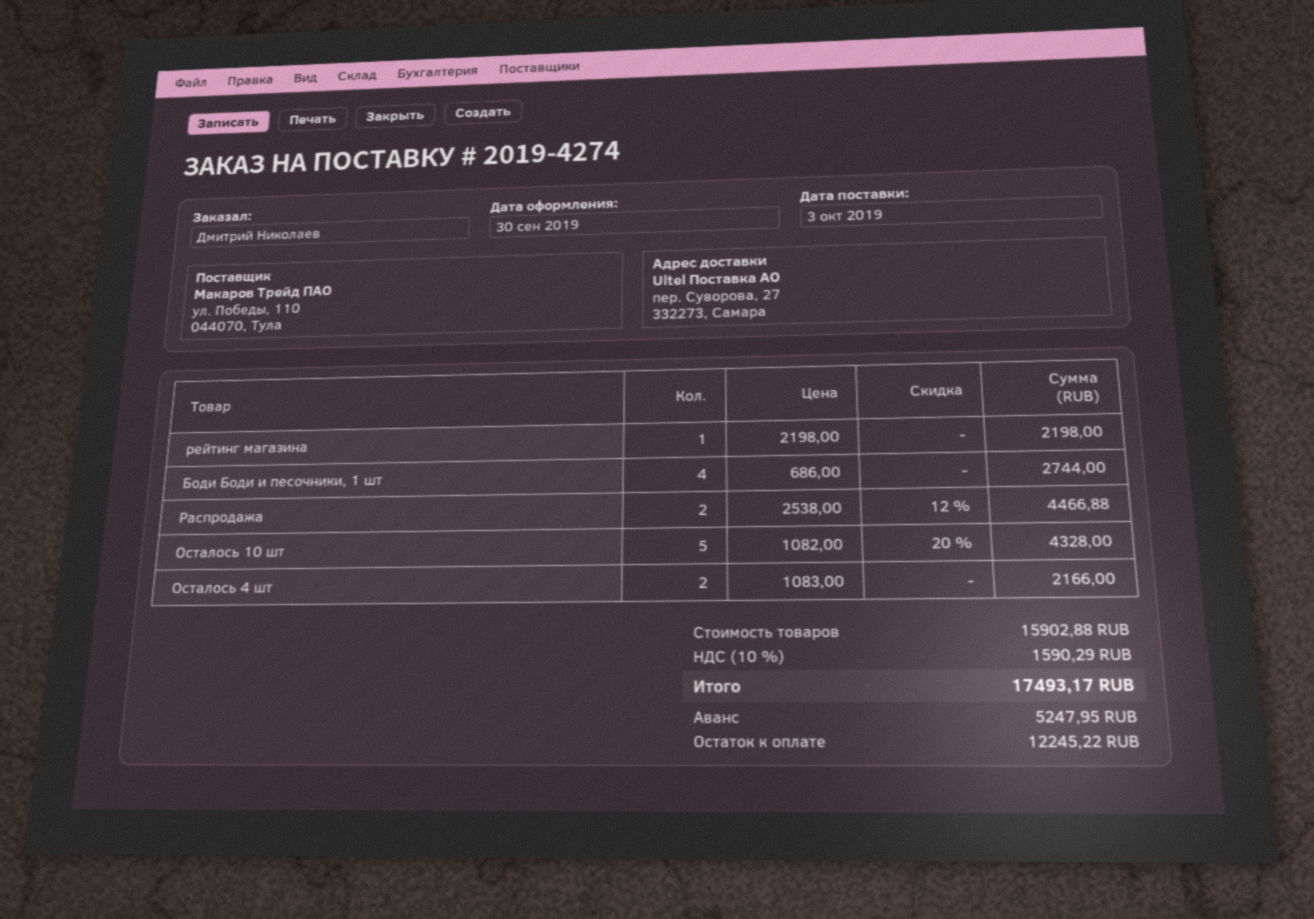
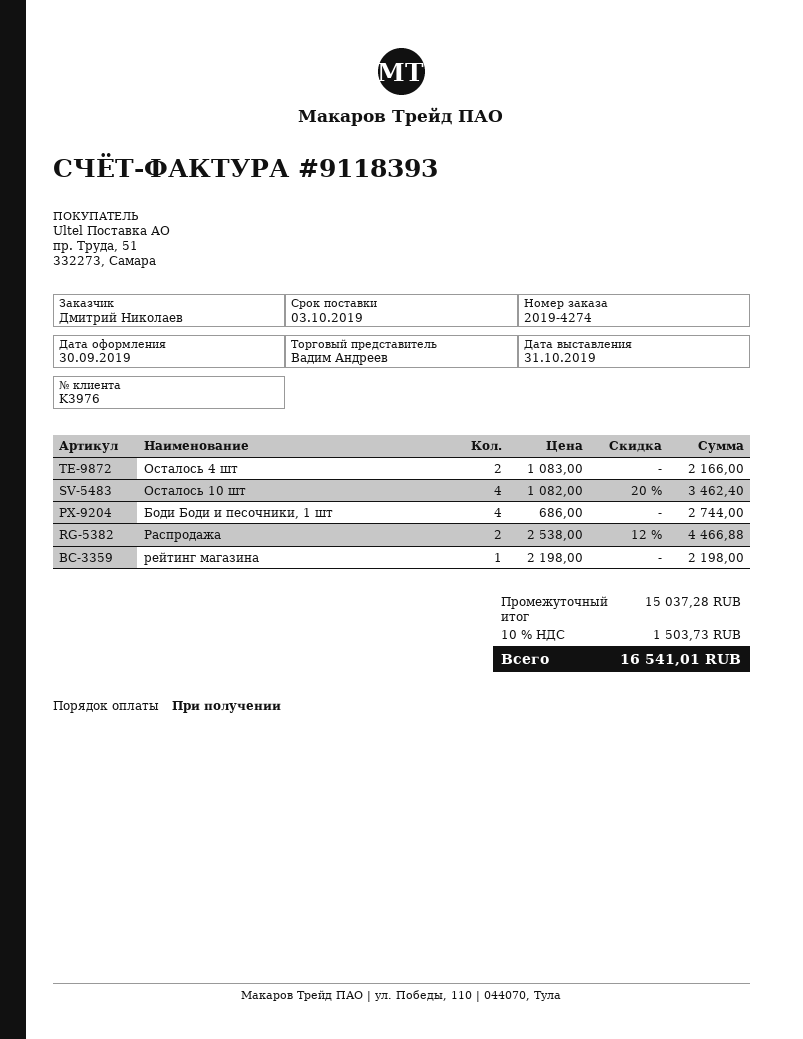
Осталось 10 шт: 5 x 1082.00 - 20% = 4328.00 -> 4 x 1082.00 - 20% = 3462.40
subtotal: 15902.88 -> 15037.28
tax: 10% = 1590.29 -> 10% = 1503.73
total: 17493.17 -> 16541.01

